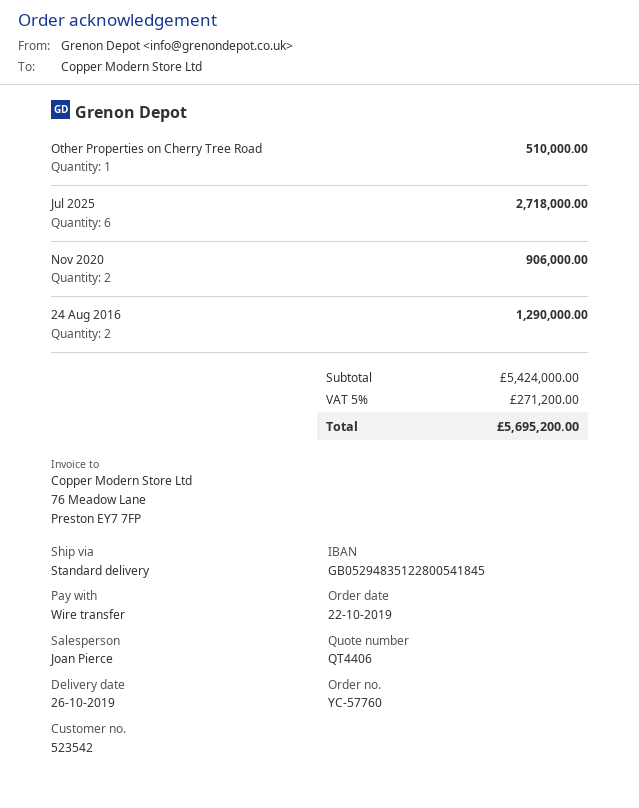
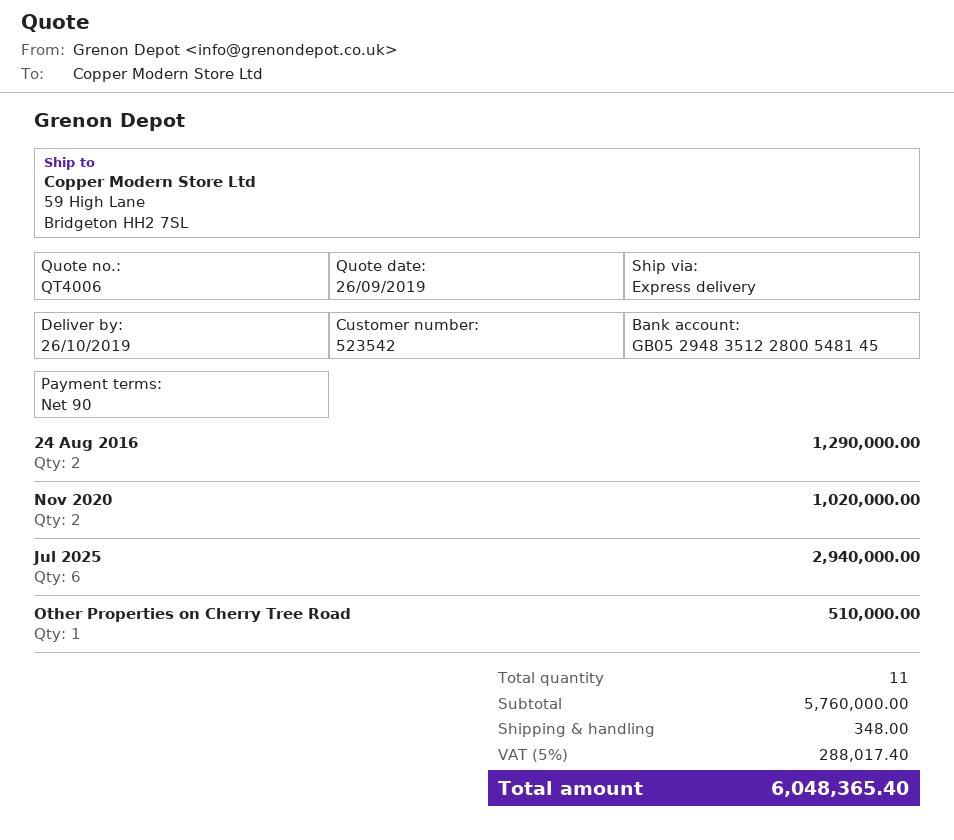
quote number: QT4406 -> QT4006
bank account: GB05294835122800541845 -> GB05294835122800548145
shipping method: standard -> express
Jul 2025: 6 for 2718000.00 -> 6 for 2940000.00
Nov 2020: 2 for 906000.00 -> 2 for 1020000.00
subtotal: 5424000.00 -> 5760000.00
shipping: none -> 348.00
tax: 5% = 271200.00 -> 5% = 288017.40
total: 5695200.00 -> 6048365.40

